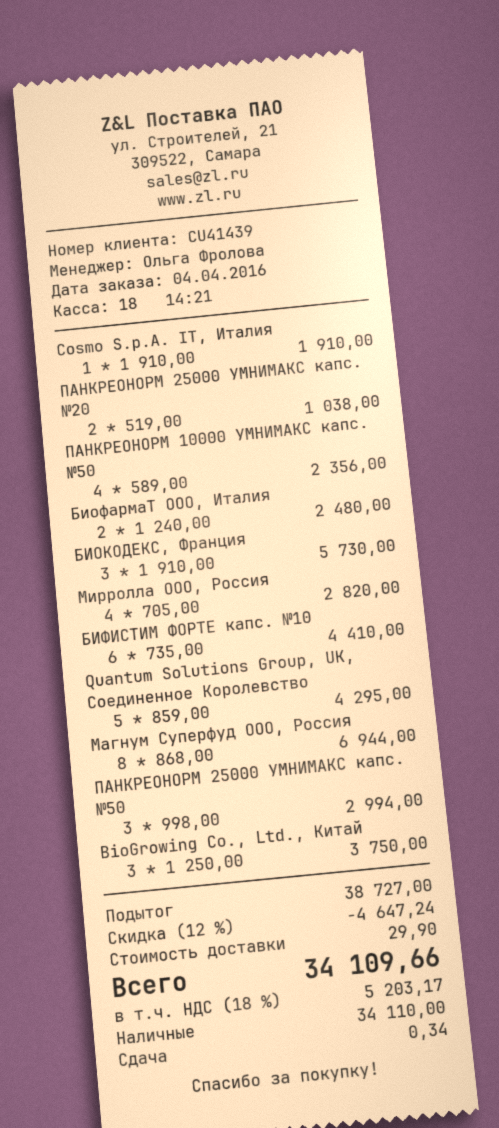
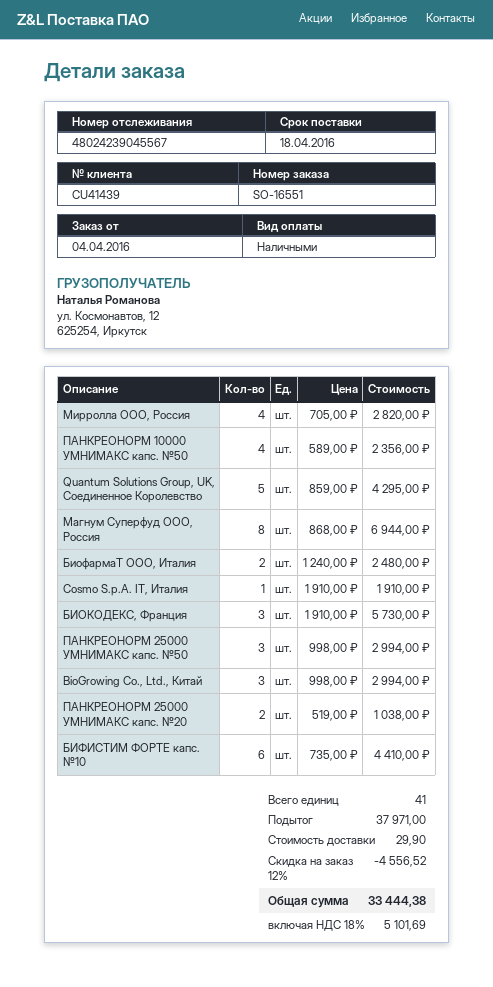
BioGrowing Co., Ltd., Китай: 3 x 1250.00 = 3750.00 -> 3 x 998.00 = 2994.00
subtotal: 38727.00 -> 37971.00
discount: 12% = 4647.24 -> 12% = 4556.52
tax: 18% = 5203.17 -> 18% = 5101.69
total: 34109.66 -> 33444.38

